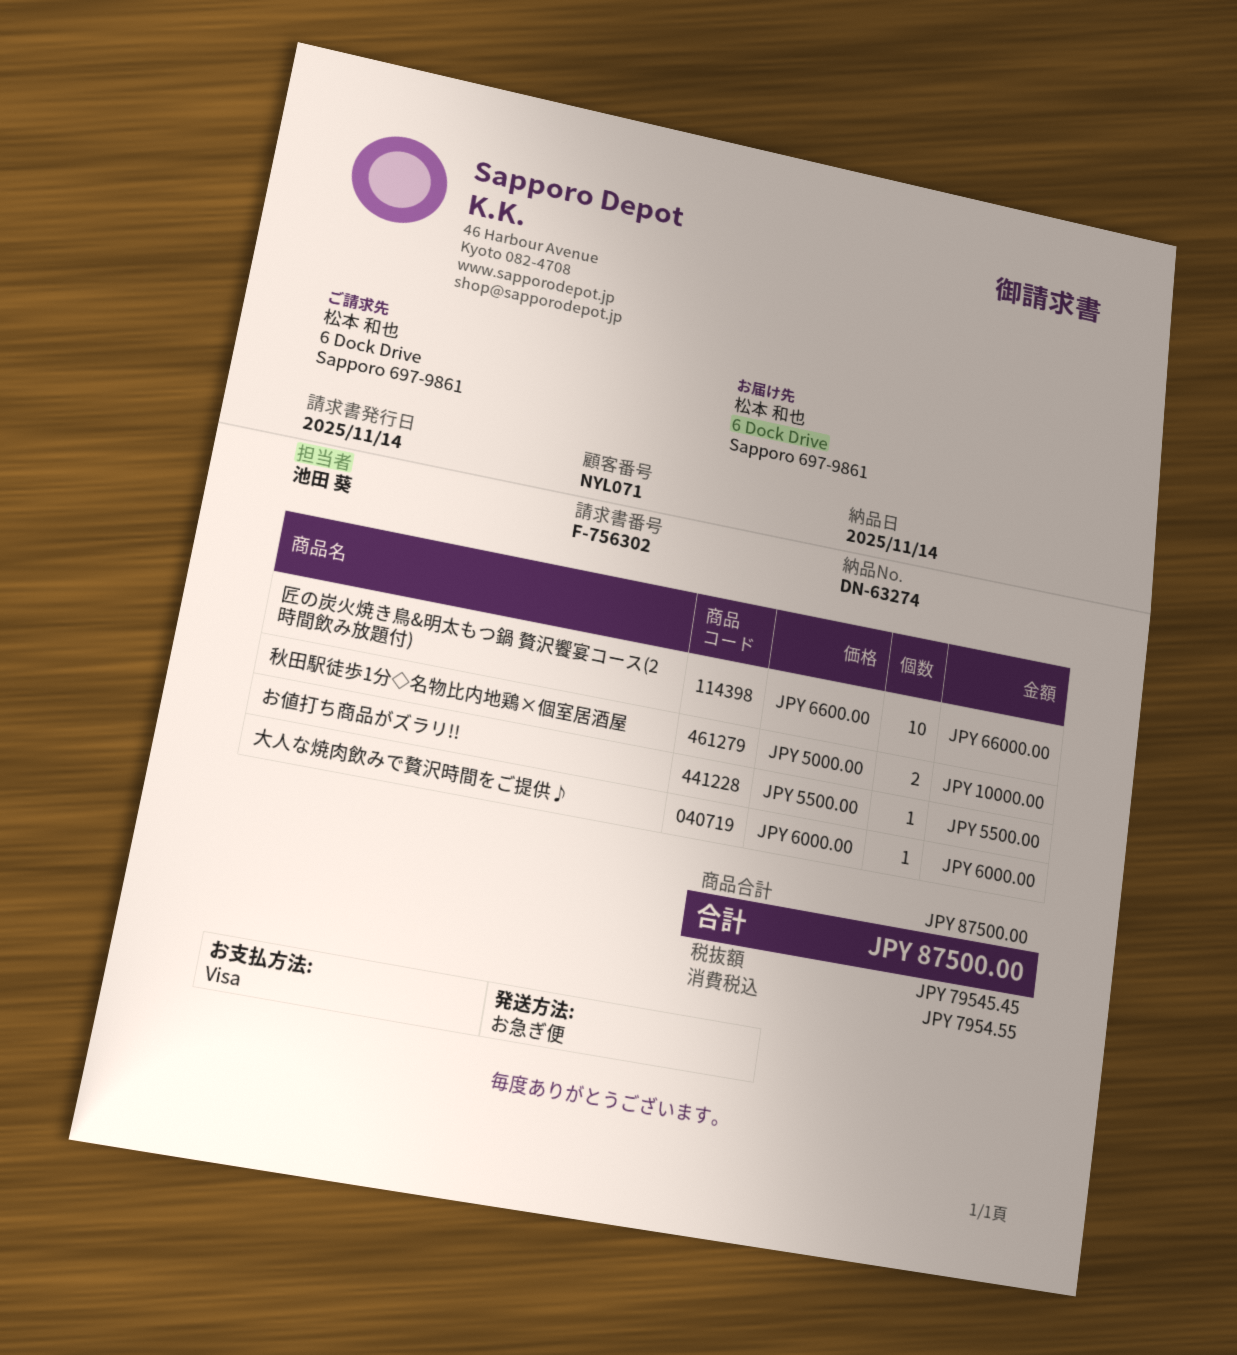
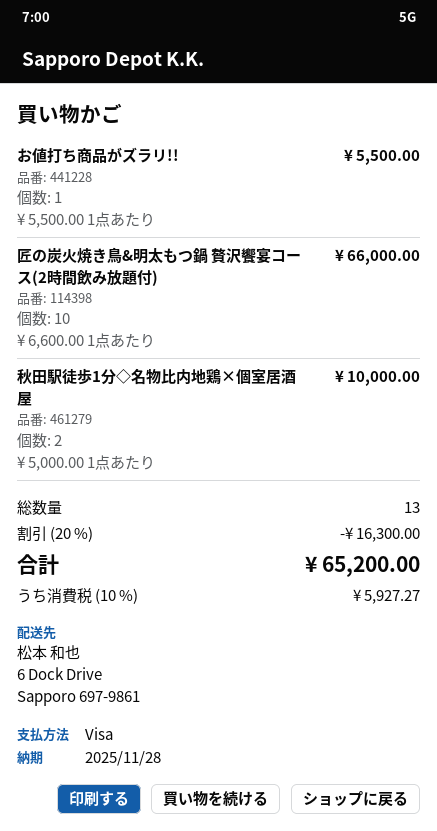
delivery date: 2025-11-14 -> 2025-11-28
大人な焼肉飲みで贅沢時間をご提供♪: 1 x 6000.00 = 6000.00 -> none
discount: none -> 20% = 16300.00
tax: 7954.55 -> 5927.27
total: 87500.00 -> 65200.00

